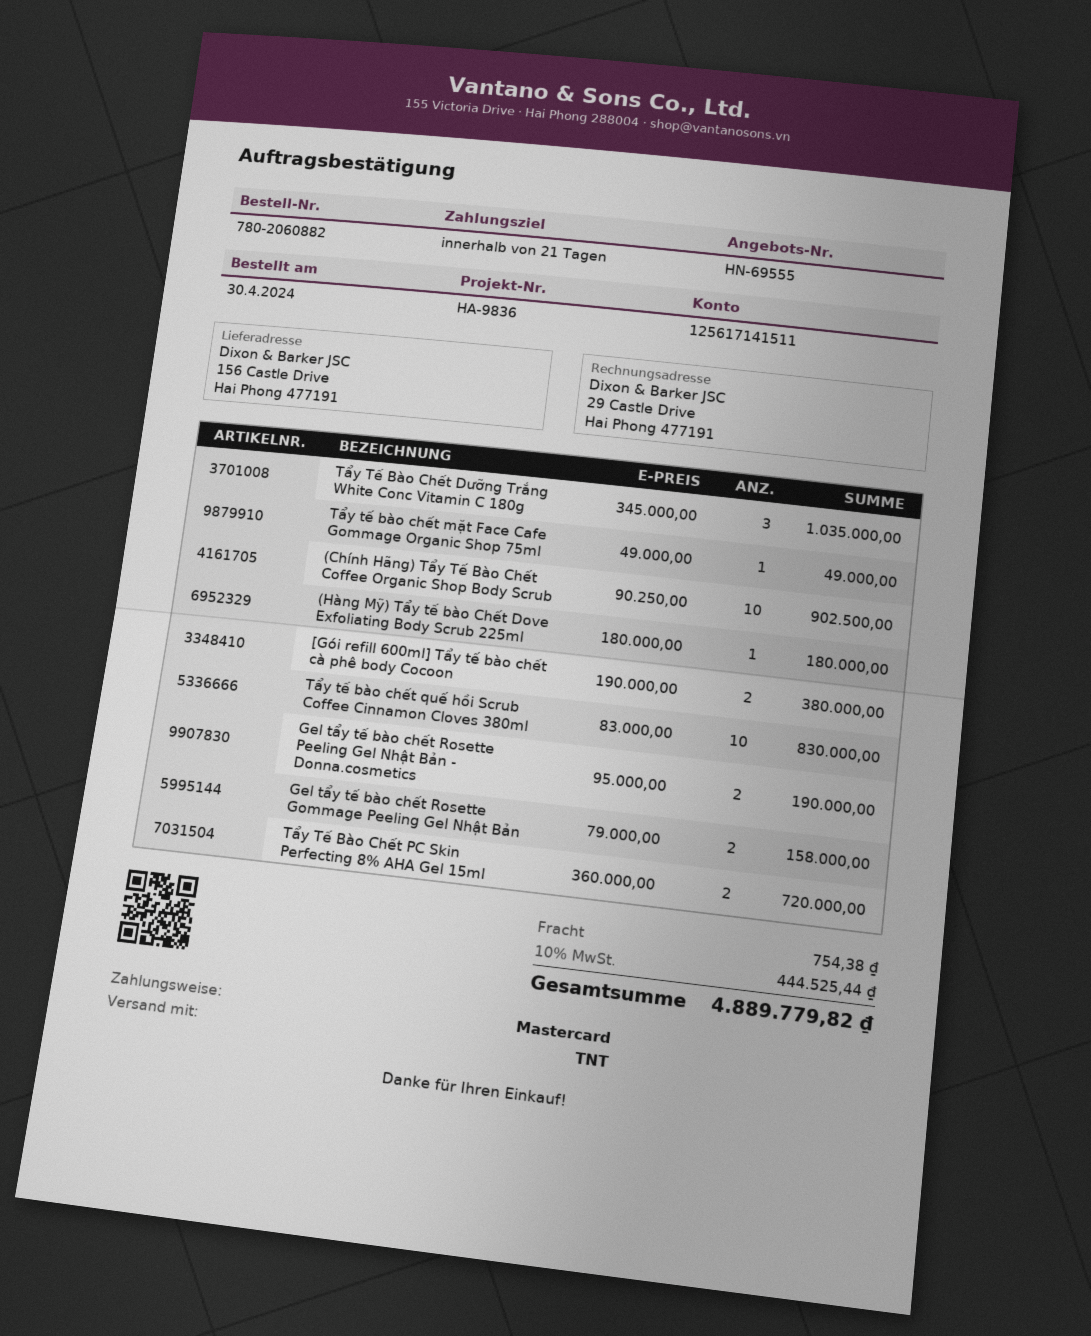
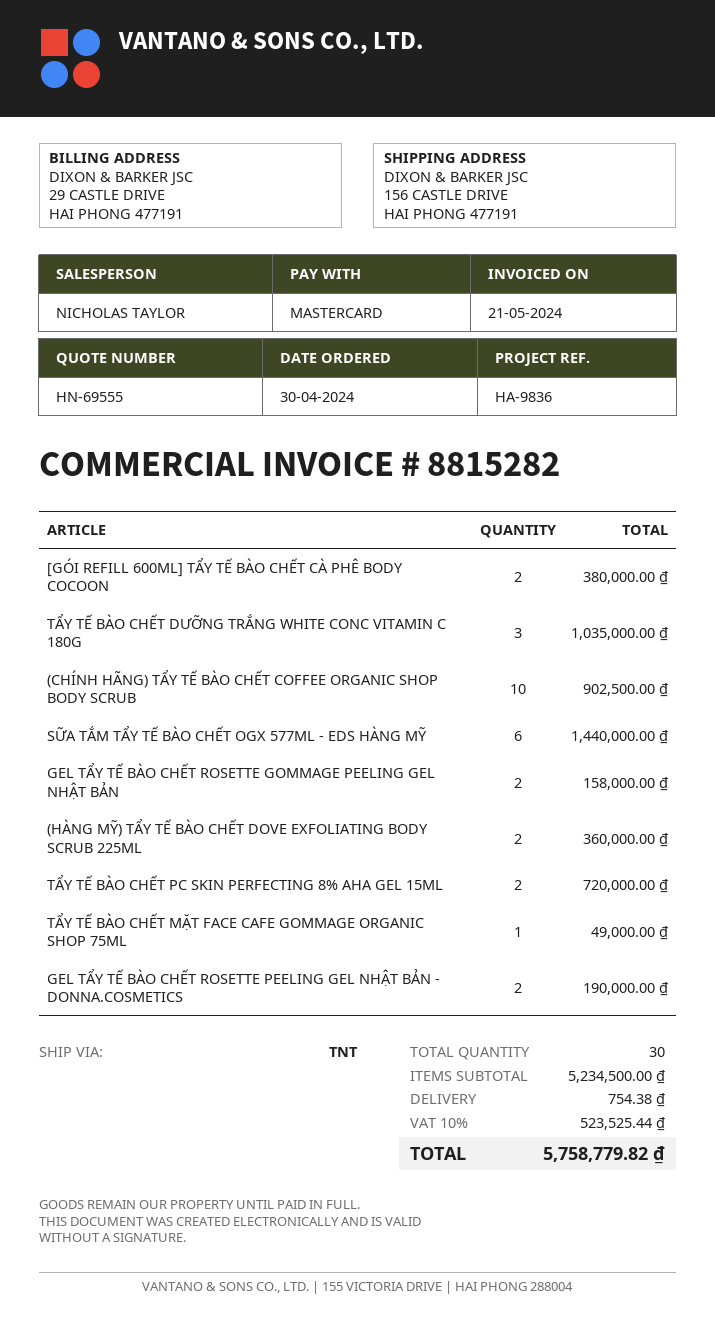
(Hàng Mỹ) Tẩy tế bào Chết Dove Exfoliating Body Scrub 225ml: 1 for 180000.00 -> 2 for 360000.00
Tẩy tế bào chết quế hồi Scrub Coffee Cinnamon Cloves 380ml: 10 for 830000.00 -> none
SỮA TẮM TẨY TẾ BÀO CHẾT OGX 577ML - EDS HÀNG MỸ: none -> 6 for 1440000.00
tax: 10% = 444525.44 -> 10% = 523525.44
total: 4889779.82 -> 5758779.82

